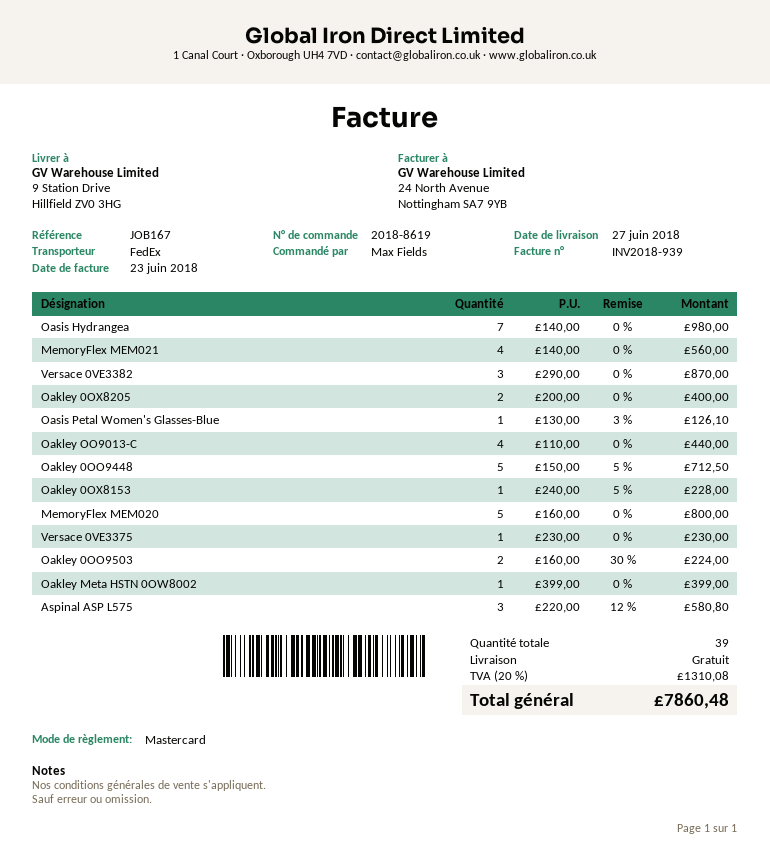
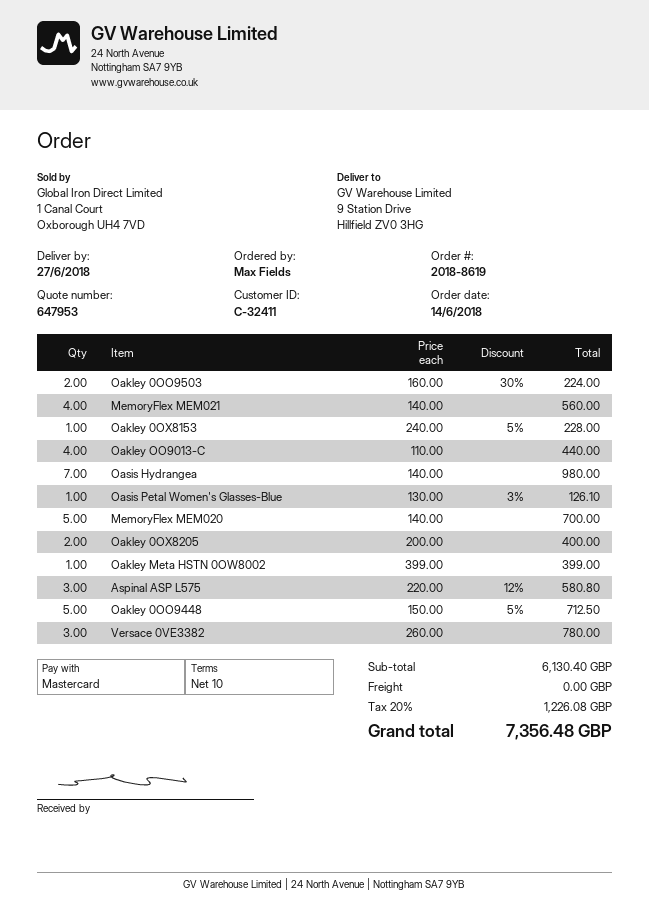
Versace 0VE3382: 3 x 290.00 = 870.00 -> 3 x 260.00 = 780.00
MemoryFlex MEM020: 5 x 160.00 = 800.00 -> 5 x 140.00 = 700.00
Versace 0VE3375: 1 x 230.00 = 230.00 -> none
tax: 20% = 1310.08 -> 20% = 1226.08
total: 7860.48 -> 7356.48

